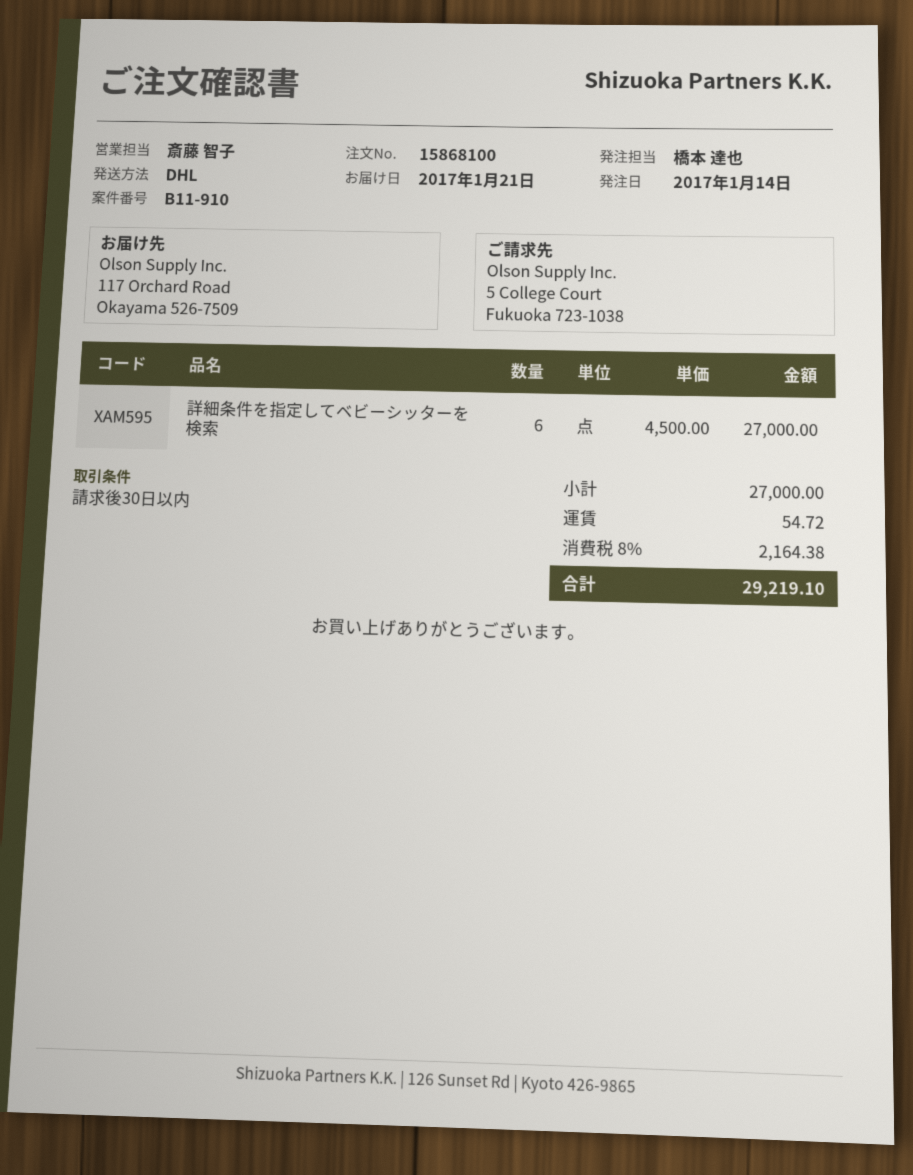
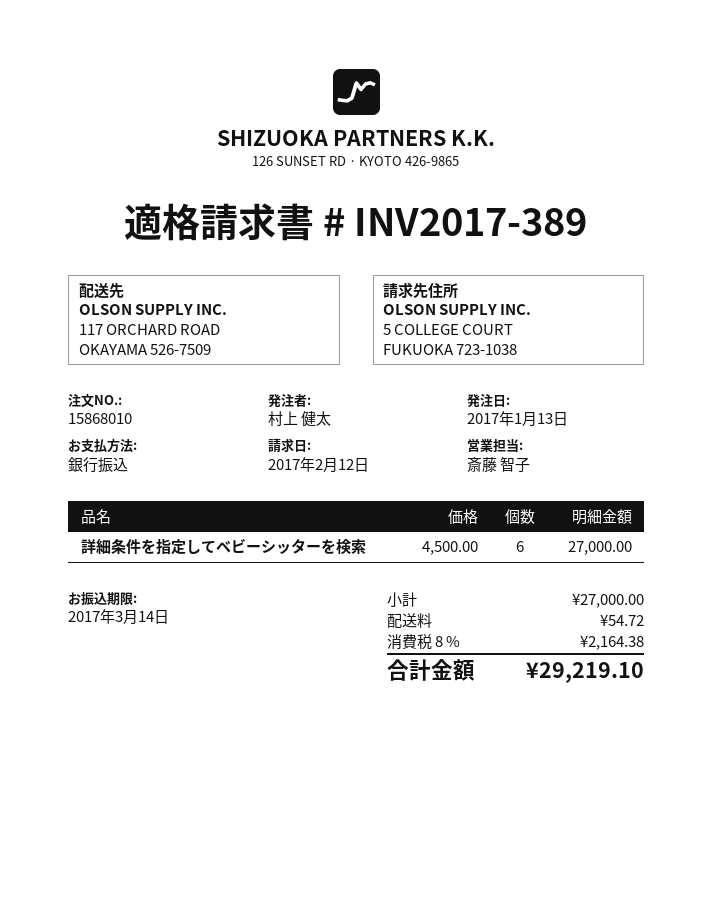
order number: 15868100 -> 15868010
order date: 2017-01-14 -> 2017-01-13
ordered by: 橋本 達也 -> 村上 健太

